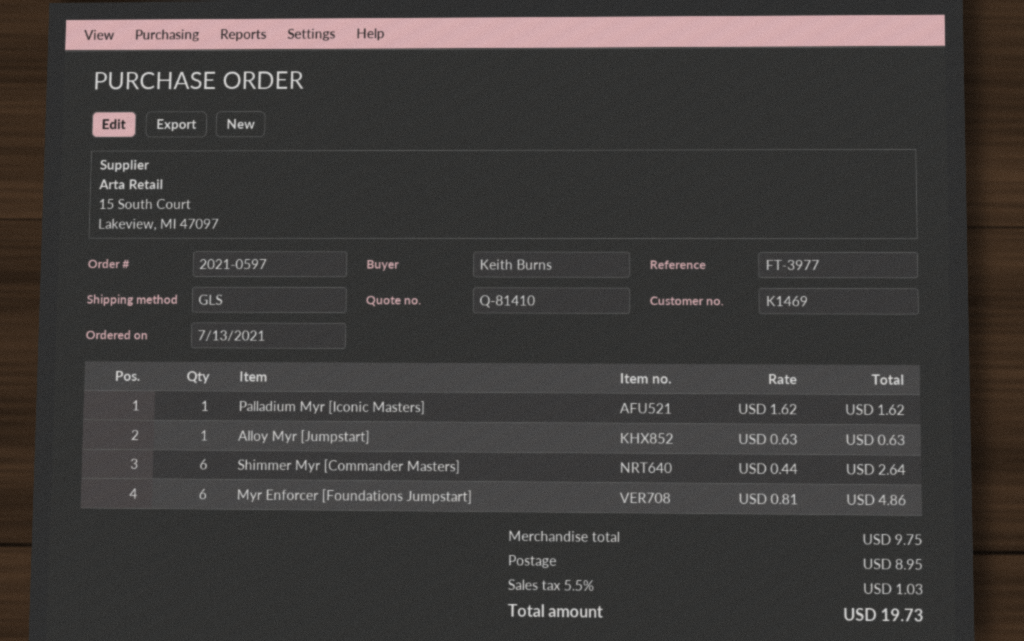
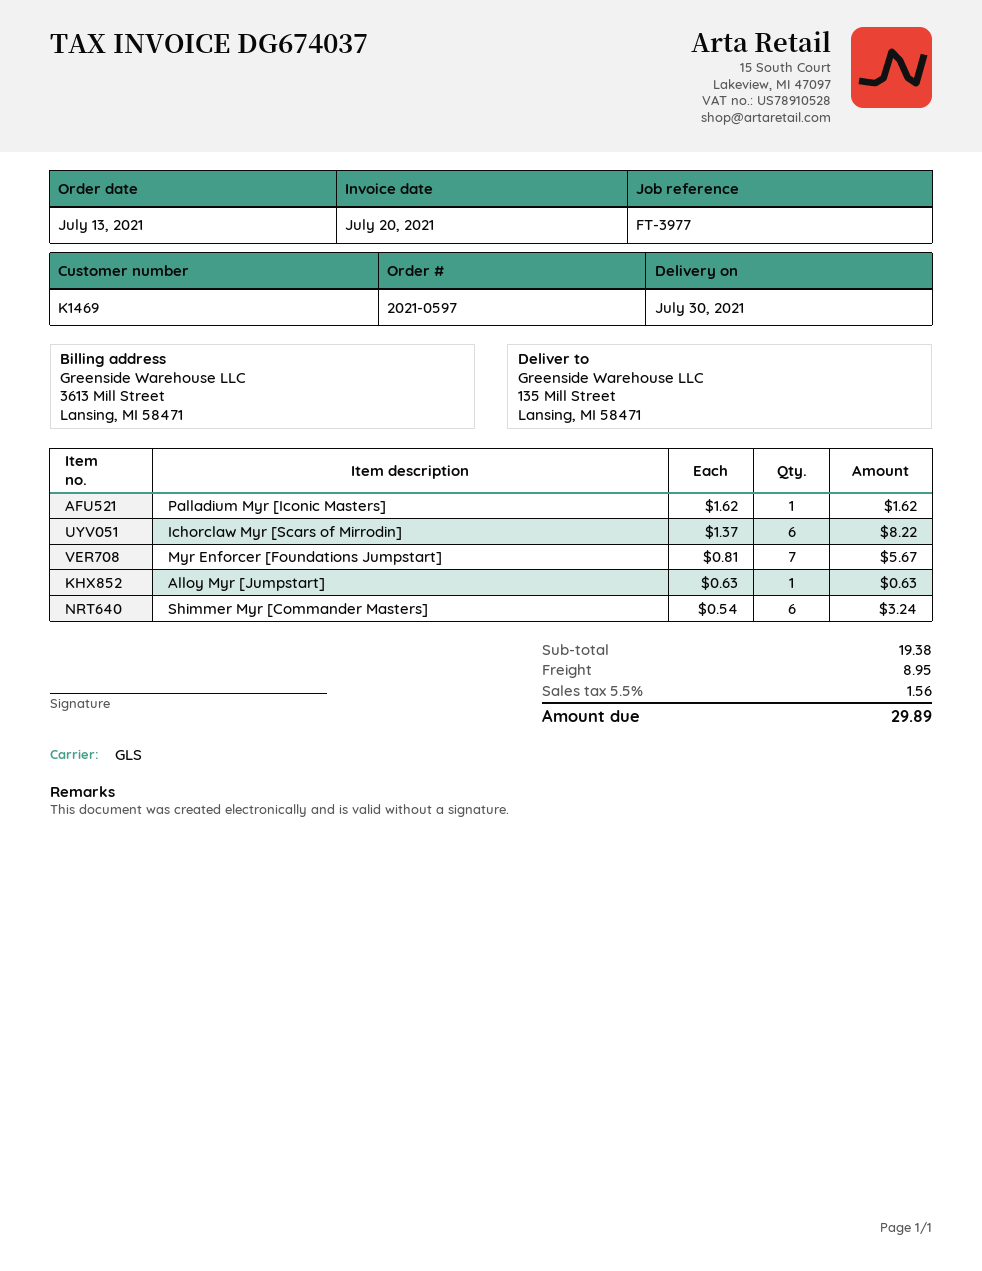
Shimmer Myr [Commander Masters]: 6 x 0.44 = 2.64 -> 6 x 0.54 = 3.24
Myr Enforcer [Foundations Jumpstart]: 6 x 0.81 = 4.86 -> 7 x 0.81 = 5.67
Ichorclaw Myr [Scars of Mirrodin]: none -> 6 x 1.37 = 8.22
subtotal: 9.75 -> 19.38
tax: 5.5% = 1.03 -> 5.5% = 1.56
total: 19.73 -> 29.89

